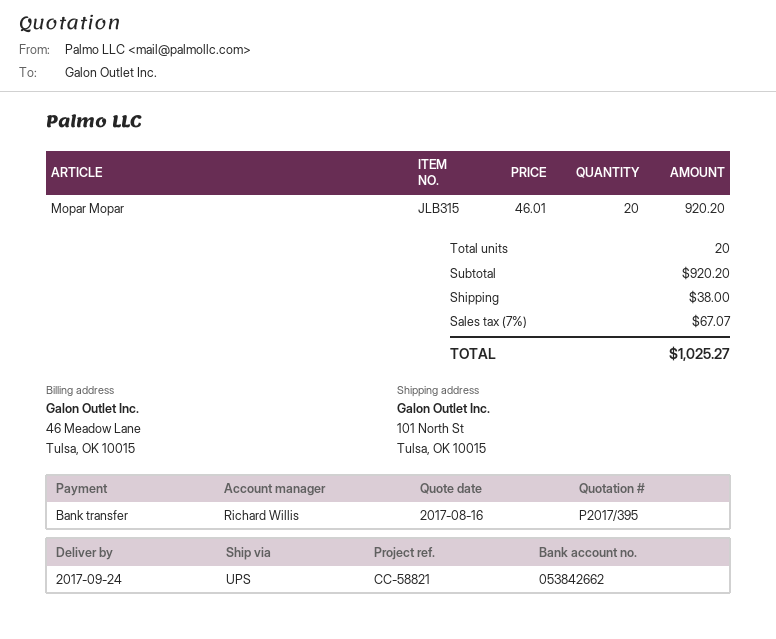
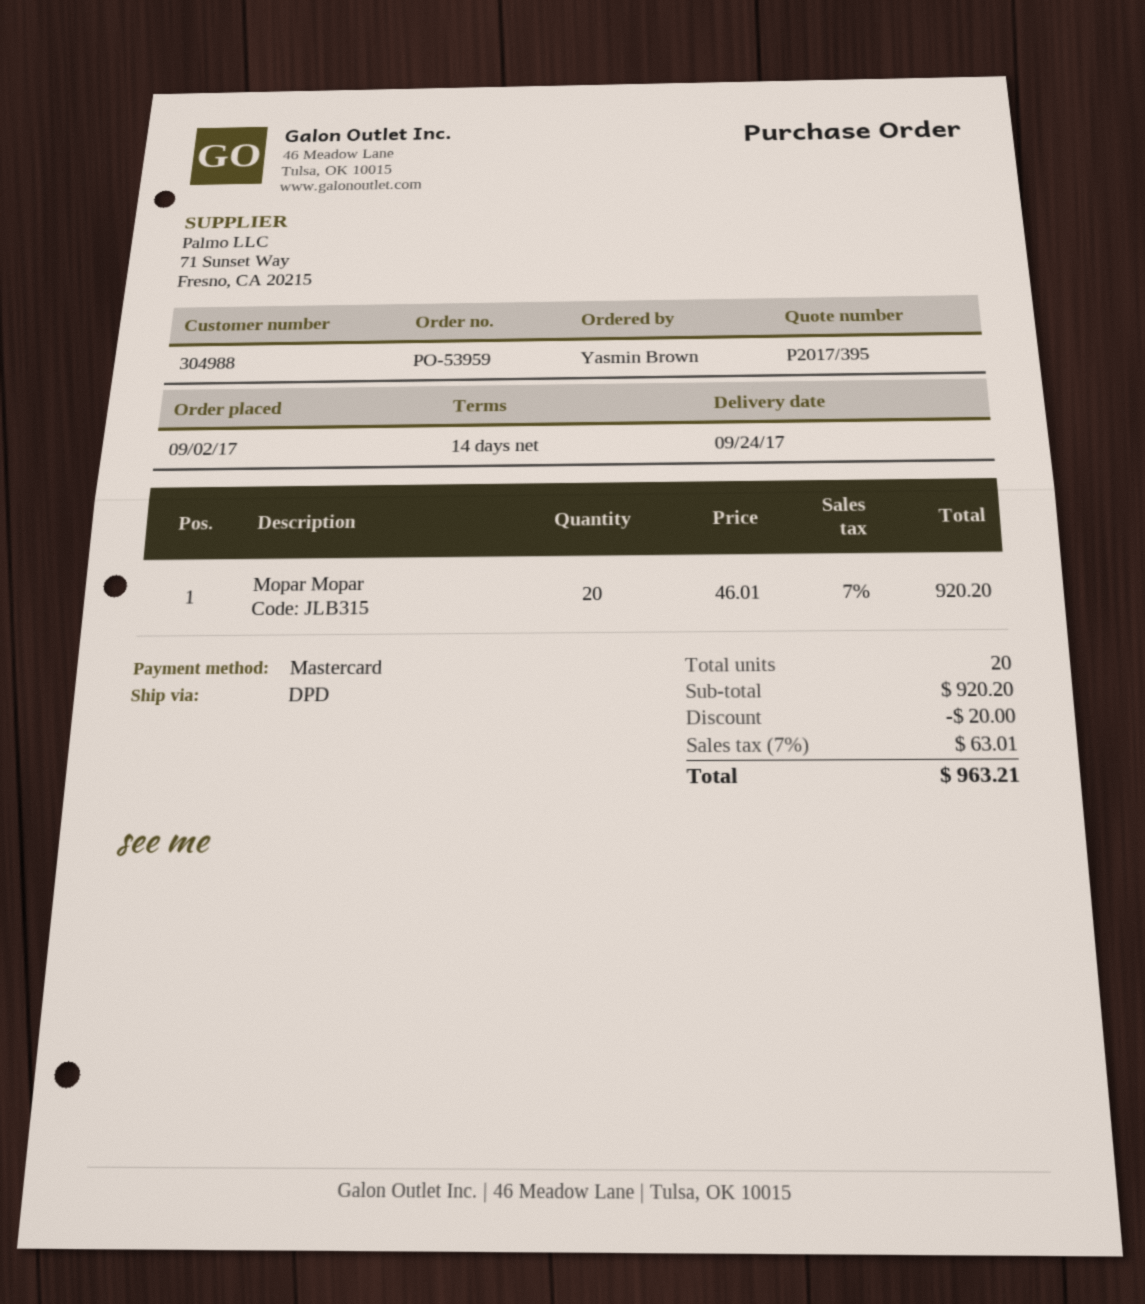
payment method: bank transfer -> Mastercard
shipping method: UPS -> DPD
discount: none -> 20.00
shipping: 38.00 -> none
tax: 7% = 67.07 -> 7% = 63.01
total: 1025.27 -> 963.21

